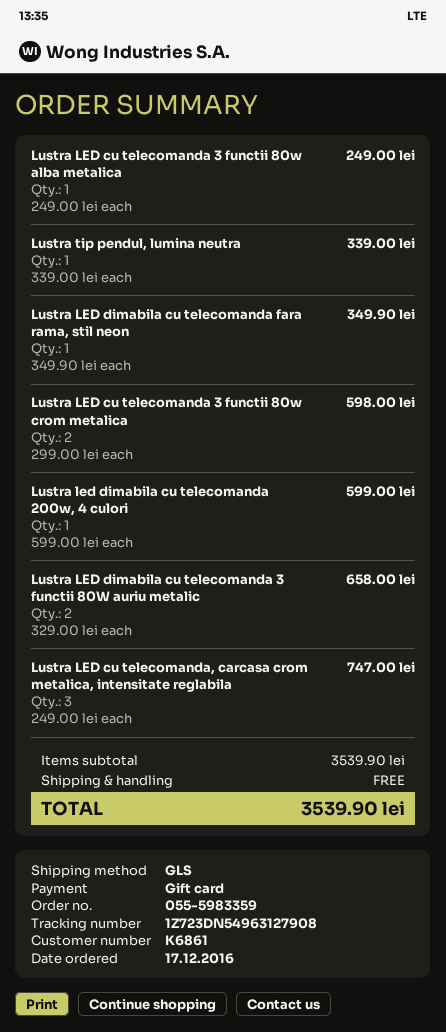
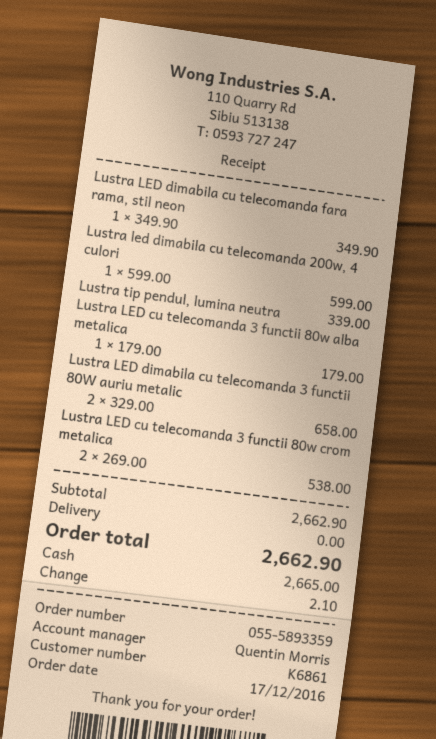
order number: 055-5983359 -> 055-5893359
payment method: gift card -> cash
Lustra LED cu telecomanda 3 functii 80w alba metalica: 1 x 249.00 = 249.00 -> 1 x 179.00 = 179.00
Lustra LED cu telecomanda 3 functii 80w crom metalica: 2 x 299.00 = 598.00 -> 2 x 269.00 = 538.00
Lustra LED cu telecomanda, carcasa crom metalica, intensitate reglabila: 3 x 249.00 = 747.00 -> none
subtotal: 3539.90 -> 2662.90
total: 3539.90 -> 2662.90

